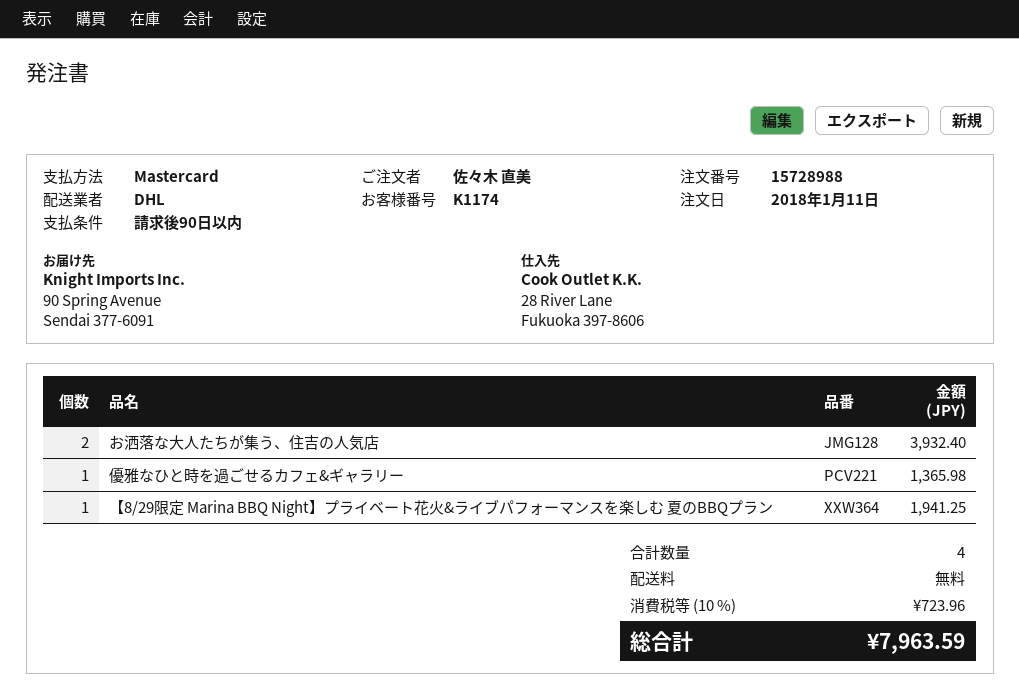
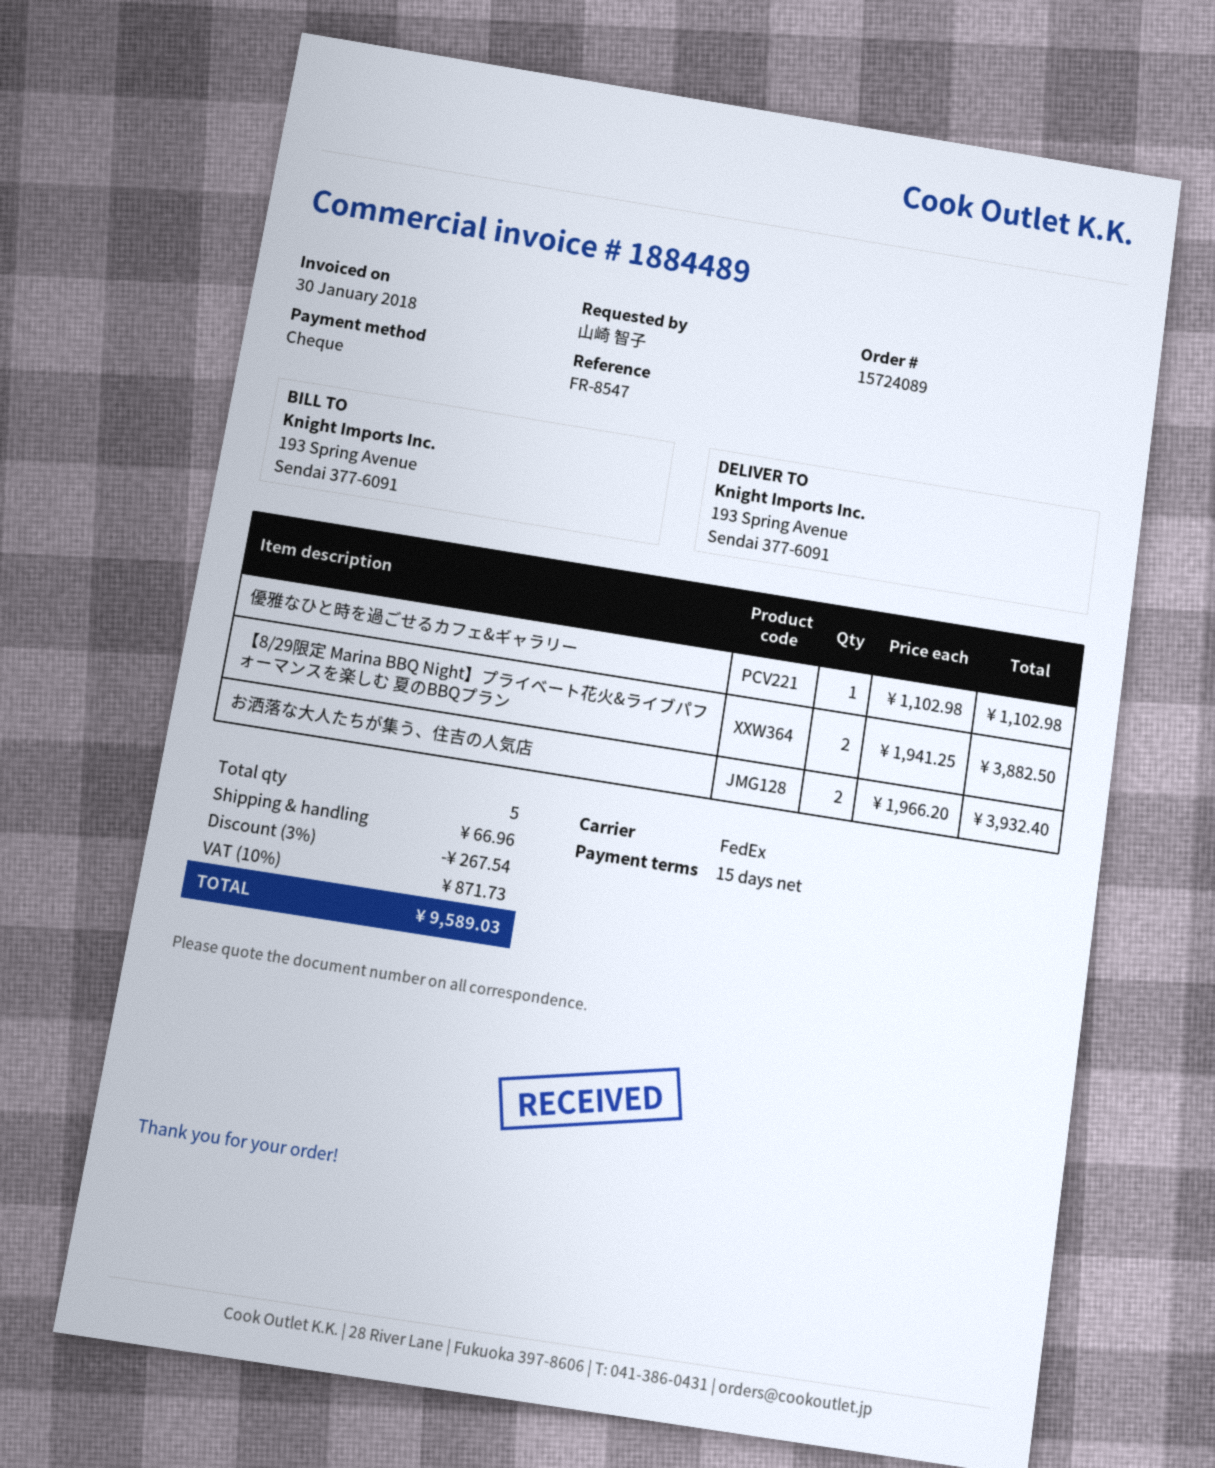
order number: 15728988 -> 15724089
payment terms: 90 days -> 15 days
ordered by: 佐々木 直美 -> 山崎 智子
payment method: Mastercard -> cheque
shipping method: DHL -> FedEx
ship to: 90 Spring Avenue, Sendai 377-6091 -> 193 Spring Avenue, Sendai 377-6091
優雅なひと時を過ごせるカフェ&ギャラリー: 1 for 1365.98 -> 1 for 1102.98
【8/29限定 Marina BBQ Night】プライベート花火&ライブパフォーマンスを楽しむ 夏のBBQプラン: 1 for 1941.25 -> 2 for 3882.50
total quantity: 4 -> 5
discount: none -> 3% = 267.54
shipping: 0.00 -> 66.96
tax: 10% = 723.96 -> 10% = 871.73
total: 7963.59 -> 9589.03

